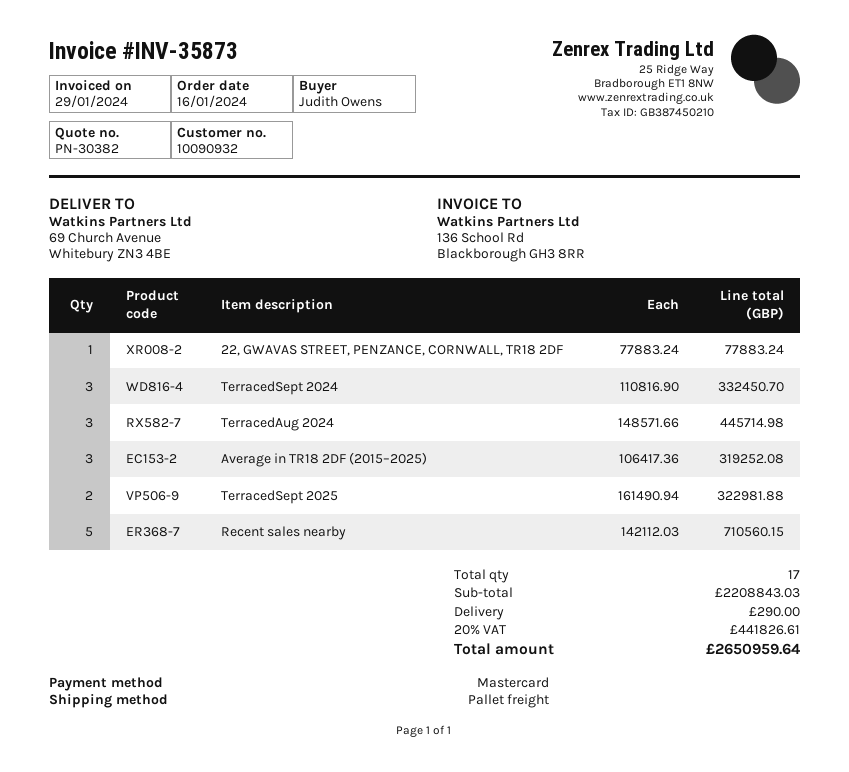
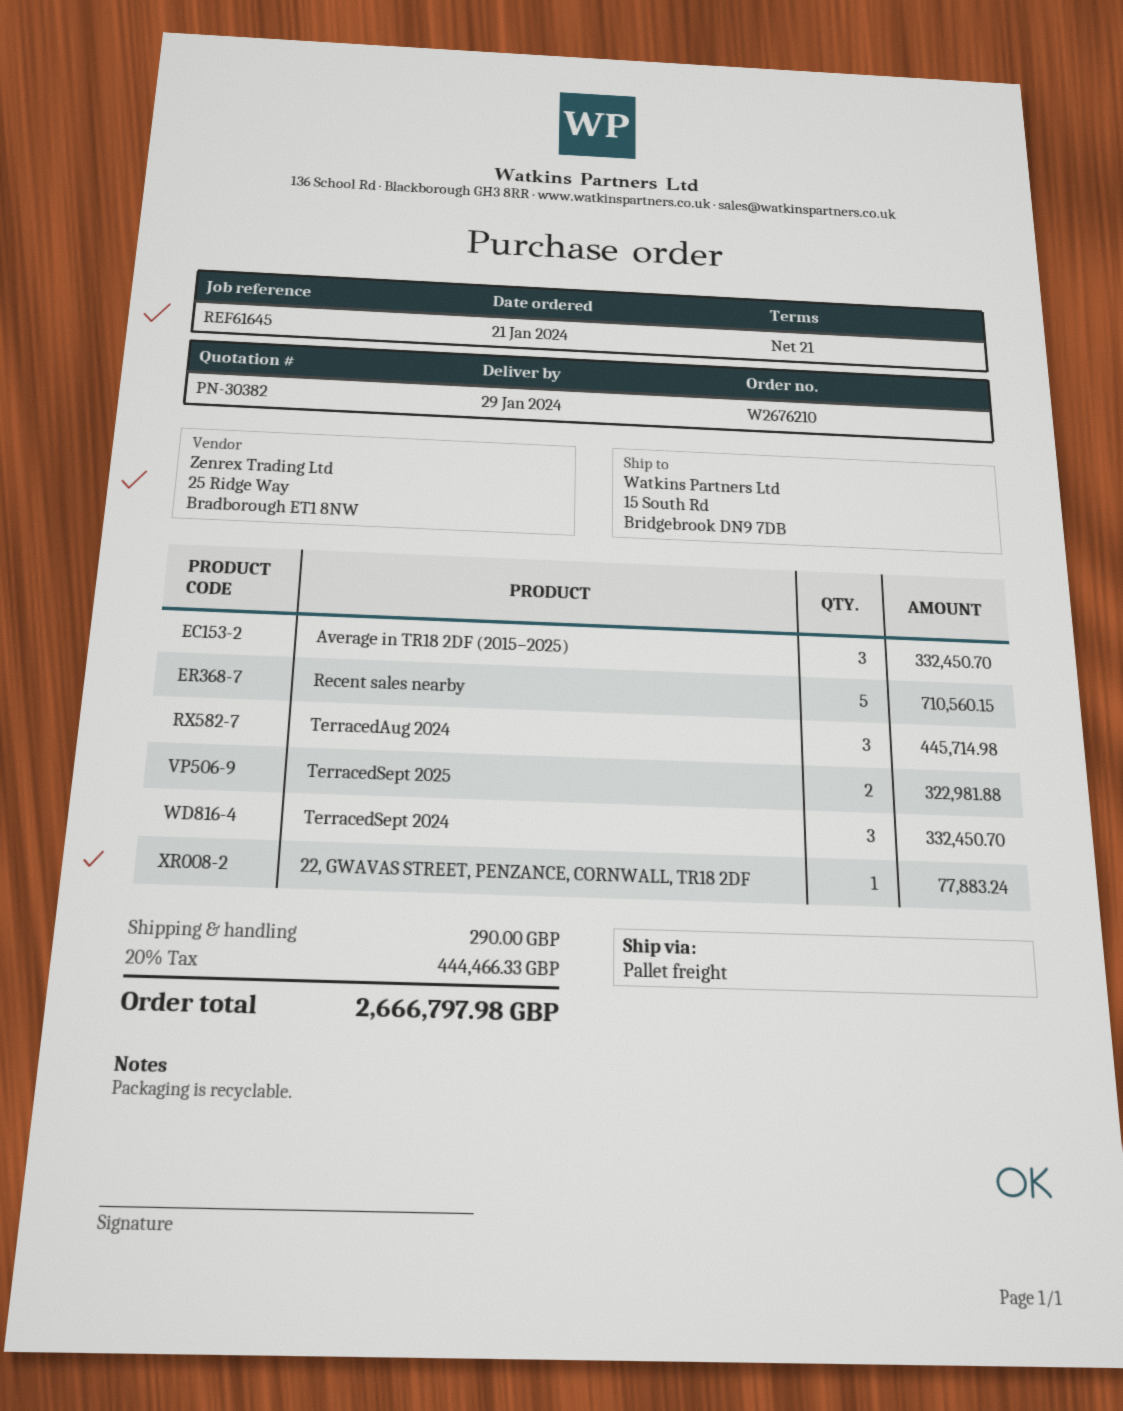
order date: 2024-01-16 -> 2024-01-21
ship to: 69 Church Avenue, Whitebury ZN3 4BE -> 15 South Rd, Bridgebrook DN9 7DB
Average in TR18 2DF (2015–2025): 3 for 319252.08 -> 3 for 332450.70
tax: 20% = 441826.61 -> 20% = 444466.33
total: 2650959.64 -> 2666797.98

